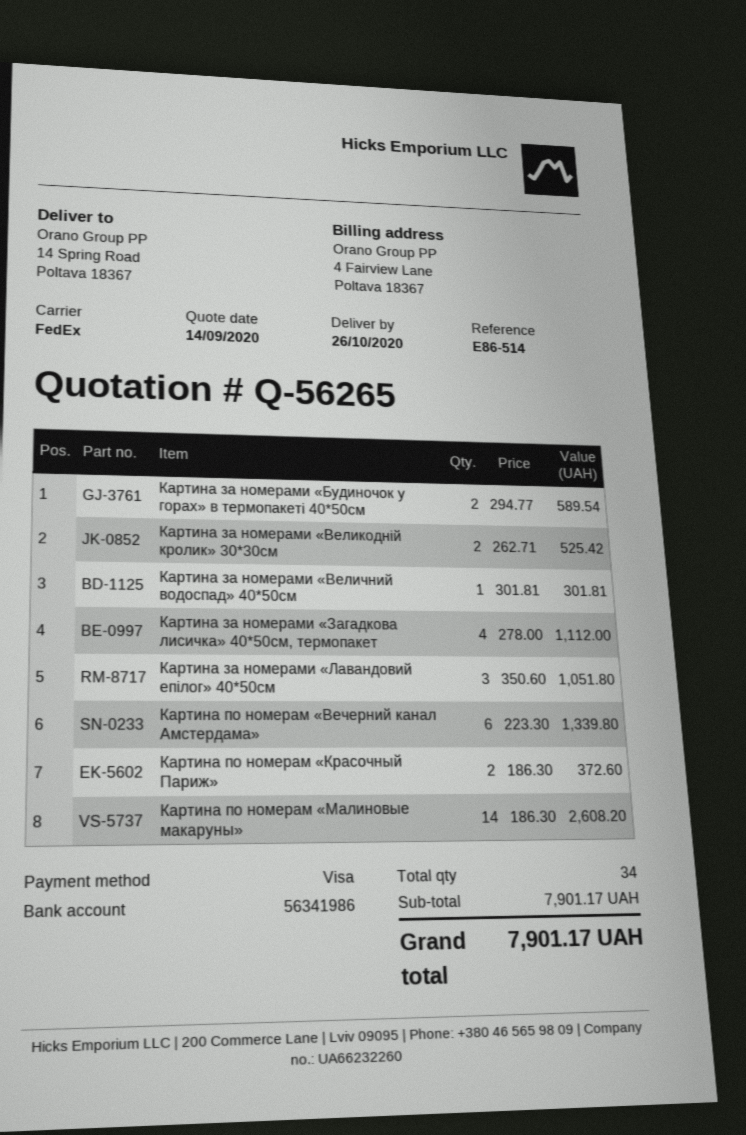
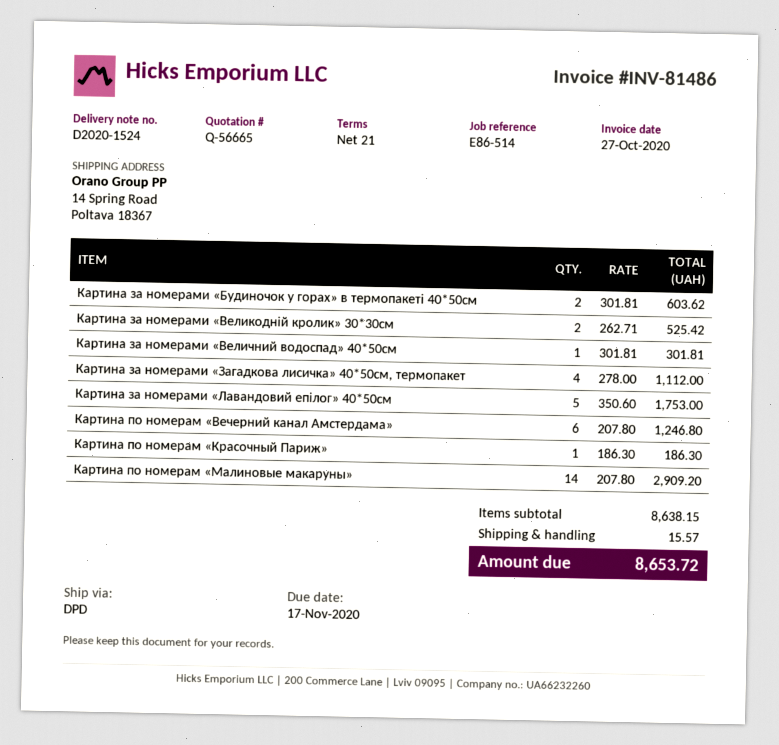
quote number: Q-56265 -> Q-56665
shipping method: FedEx -> DPD
Картина за номерами «Будиночок у горах» в термопакеті 40*50см: 2 x 294.77 = 589.54 -> 2 x 301.81 = 603.62
Картина за номерами «Лавандовий епілог» 40*50см: 3 x 350.60 = 1051.80 -> 5 x 350.60 = 1753.00
Картина по номерам «Вечерний канал Амстердама»: 6 x 223.30 = 1339.80 -> 6 x 207.80 = 1246.80
Картина по номерам «Красочный Париж»: 2 x 186.30 = 372.60 -> 1 x 186.30 = 186.30
Картина по номерам «Малиновые макаруны»: 14 x 186.30 = 2608.20 -> 14 x 207.80 = 2909.20
subtotal: 7901.17 -> 8638.15
shipping: none -> 15.57
total: 7901.17 -> 8653.72

